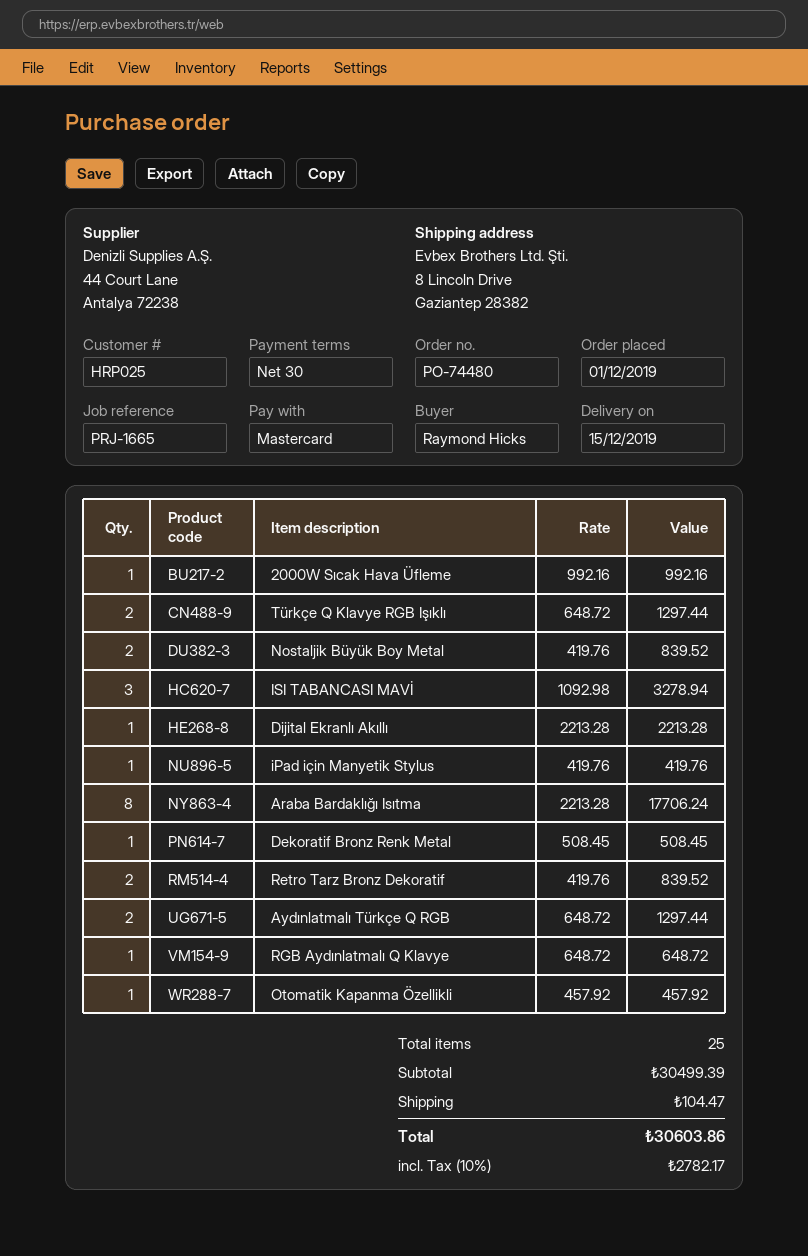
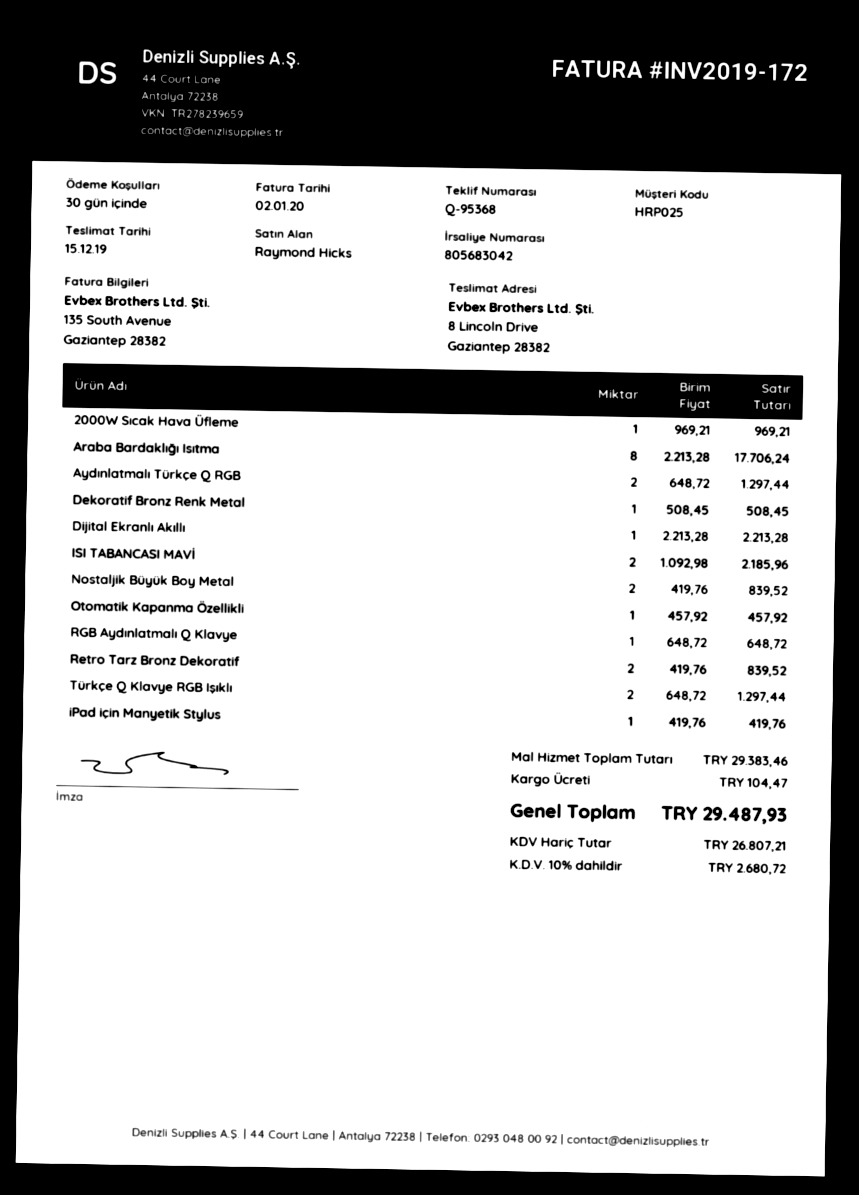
2000W Sıcak Hava Üfleme: 1 x 992.16 = 992.16 -> 1 x 969.21 = 969.21
ISI TABANCASI MAVİ: 3 x 1092.98 = 3278.94 -> 2 x 1092.98 = 2185.96
subtotal: 30499.39 -> 29383.46
tax: 10% = 2782.17 -> 10% = 2680.72
total: 30603.86 -> 29487.93

